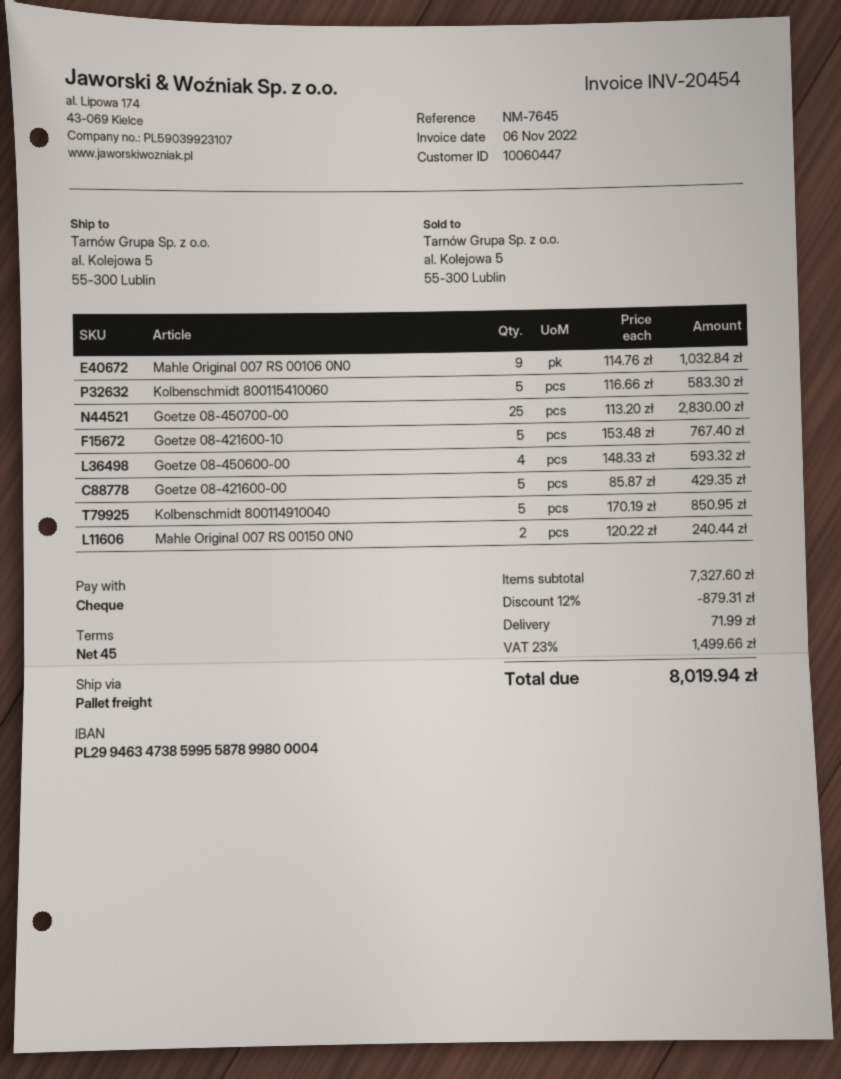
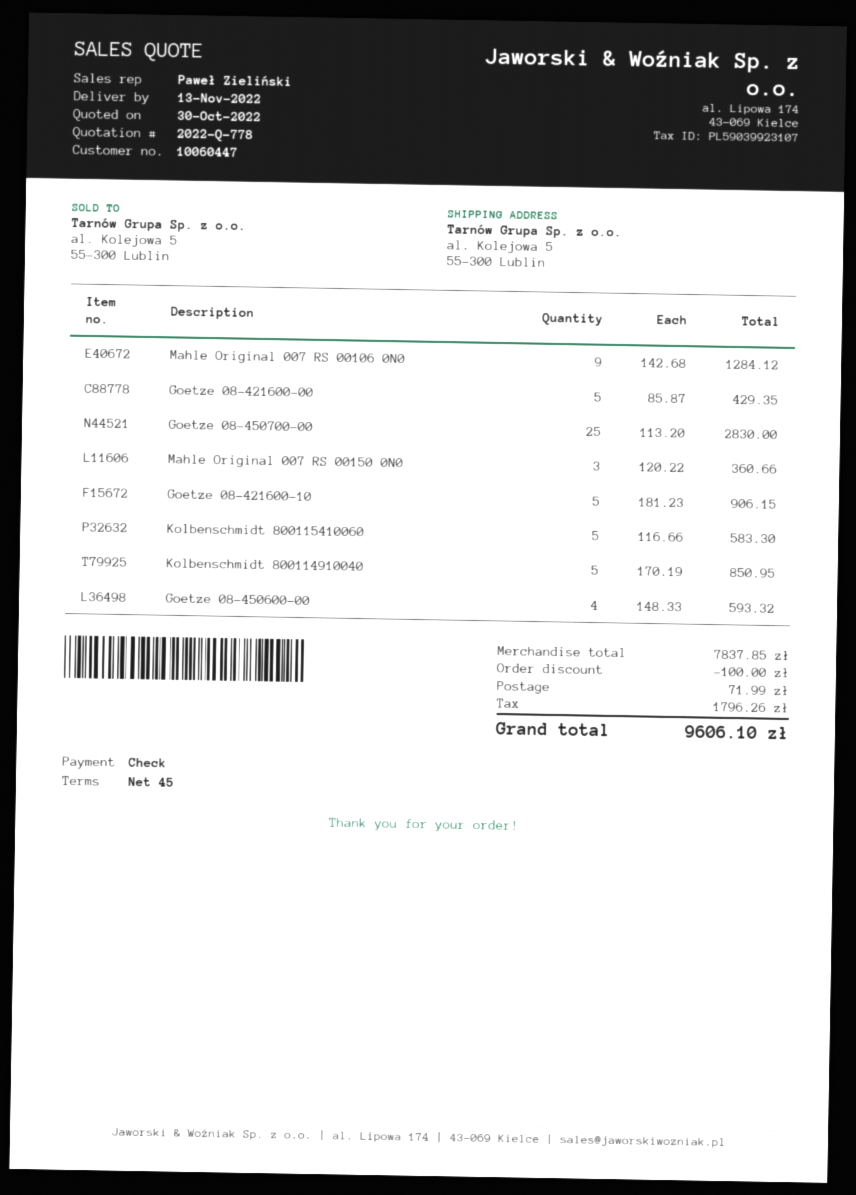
Mahle Original 007 RS 00106 0N0: 9 x 114.76 = 1032.84 -> 9 x 142.68 = 1284.12
Goetze 08-421600-10: 5 x 153.48 = 767.40 -> 5 x 181.23 = 906.15
Mahle Original 007 RS 00150 0N0: 2 x 120.22 = 240.44 -> 3 x 120.22 = 360.66
subtotal: 7327.60 -> 7837.85
discount: 879.31 -> 100.00
tax: 1499.66 -> 1796.26
total: 8019.94 -> 9606.10

